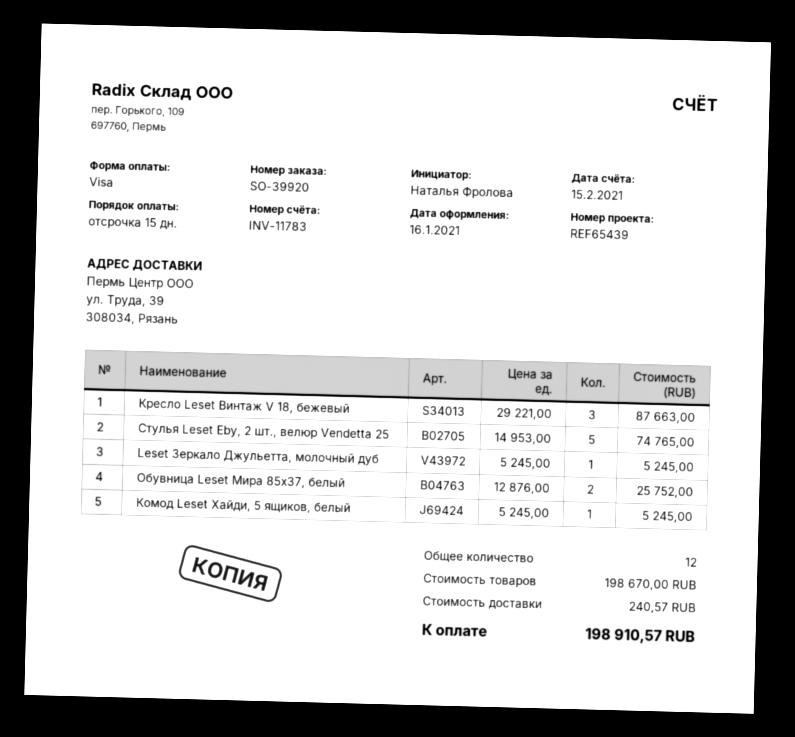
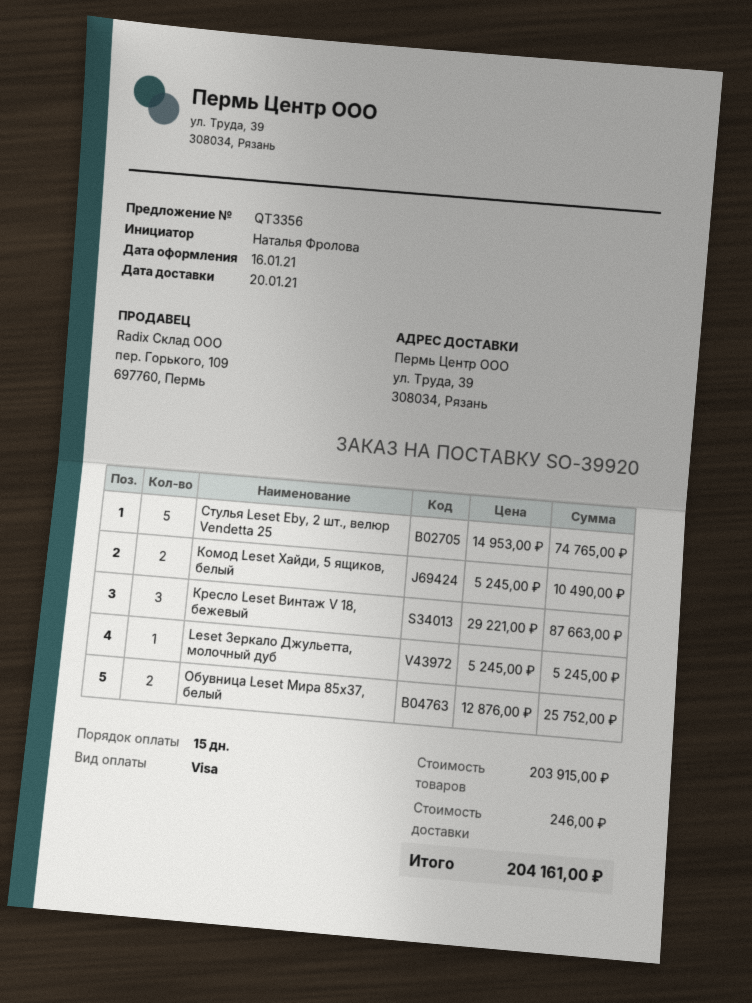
Комод Leset Хайди, 5 ящиков, белый: 1 x 5245.00 = 5245.00 -> 2 x 5245.00 = 10490.00
subtotal: 198670.00 -> 203915.00
shipping: 240.57 -> 246.00
total: 198910.57 -> 204161.00

